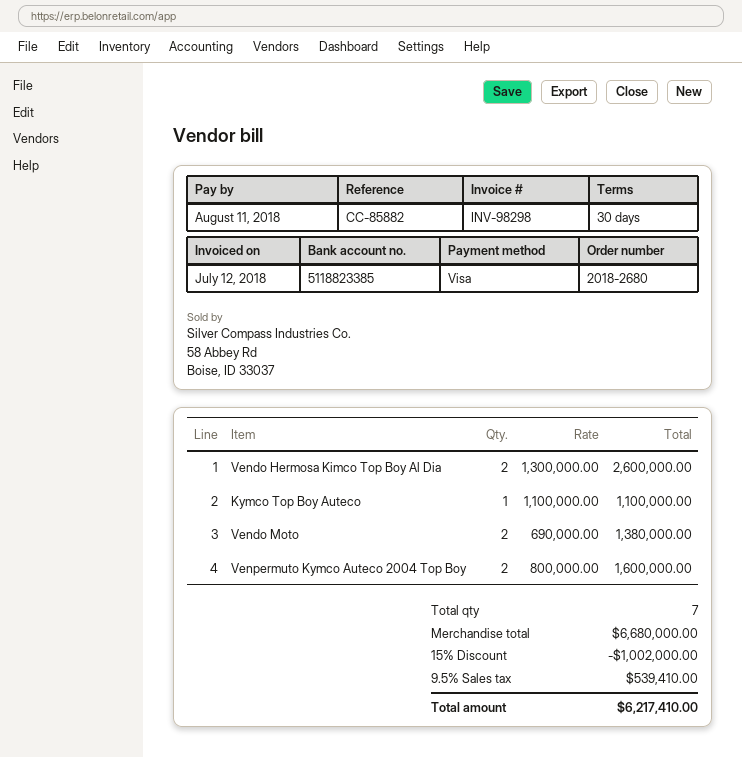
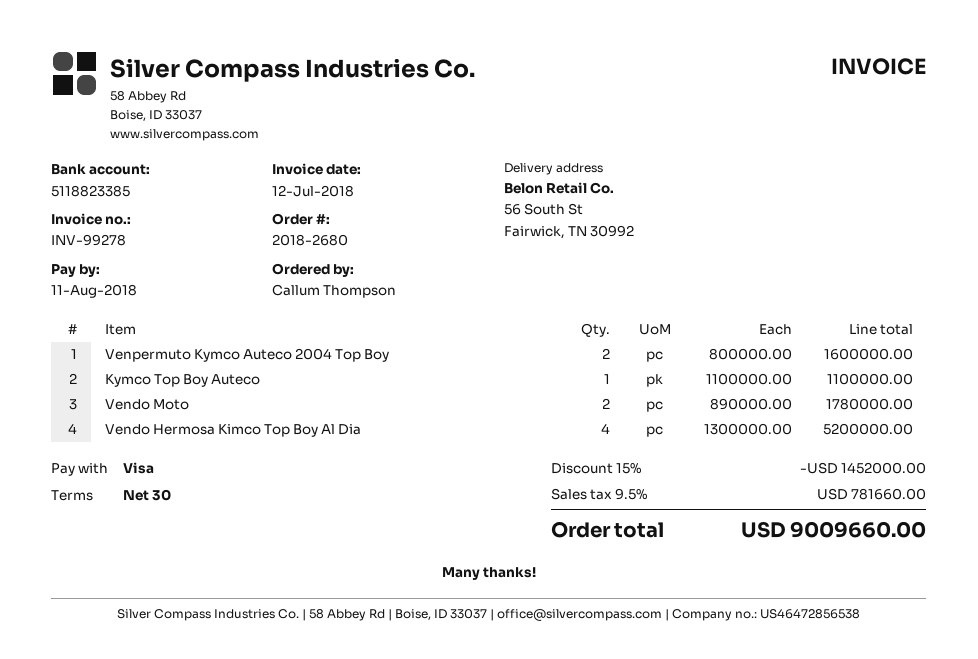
invoice number: INV-98298 -> INV-99278
Vendo Hermosa Kimco Top Boy Al Dia: 2 x 1300000.00 = 2600000.00 -> 4 x 1300000.00 = 5200000.00
Vendo Moto: 2 x 690000.00 = 1380000.00 -> 2 x 890000.00 = 1780000.00
discount: 15% = 1002000.00 -> 15% = 1452000.00
tax: 9.5% = 539410.00 -> 9.5% = 781660.00
total: 6217410.00 -> 9009660.00

